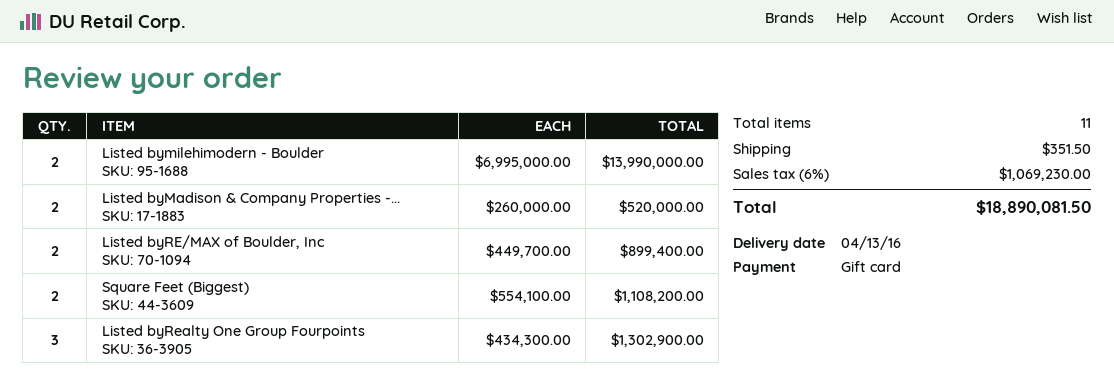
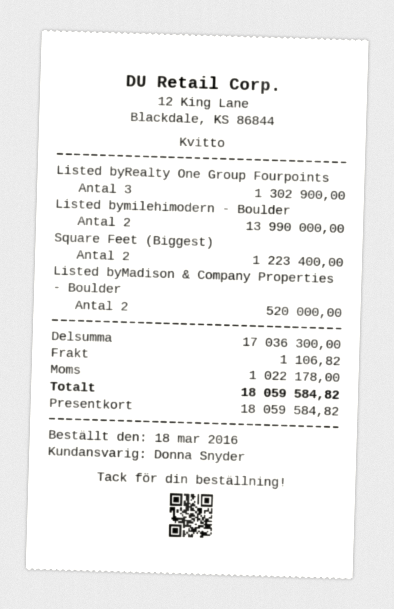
Listed byRE/MAX of Boulder, Inc: 2 for 899400.00 -> none
Square Feet (Biggest): 2 for 1108200.00 -> 2 for 1223400.00
shipping: 351.50 -> 1106.82
tax: 1069230.00 -> 1022178.00
total: 18890081.50 -> 18059584.82

